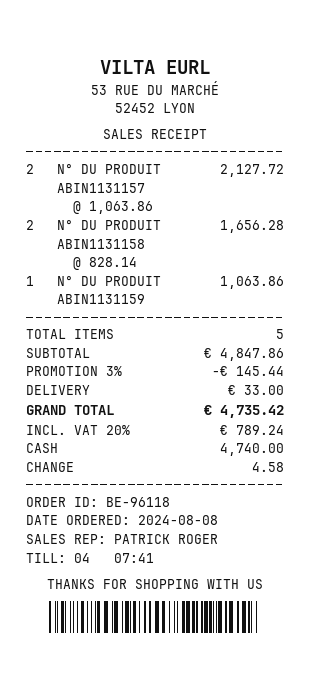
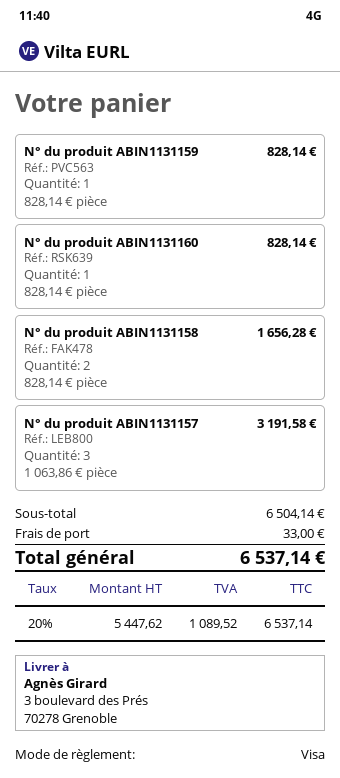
payment method: cash -> Visa
N° DU PRODUIT ABIN1131157: 2 x 1063.86 = 2127.72 -> 3 x 1063.86 = 3191.58
N° DU PRODUIT ABIN1131159: 1 x 1063.86 = 1063.86 -> 1 x 828.14 = 828.14
N° du produit ABIN1131160: none -> 1 x 828.14 = 828.14
subtotal: 4847.86 -> 6504.14
discount: 3% = 145.44 -> none
tax: 20% = 789.24 -> 20% = 1089.52
total: 4735.42 -> 6537.14

